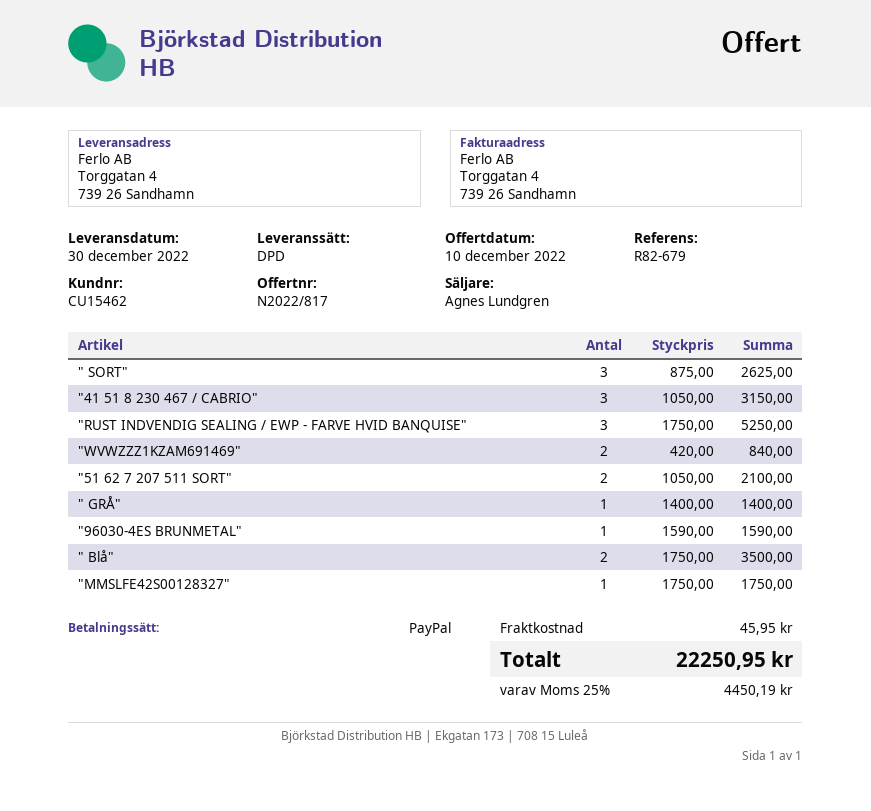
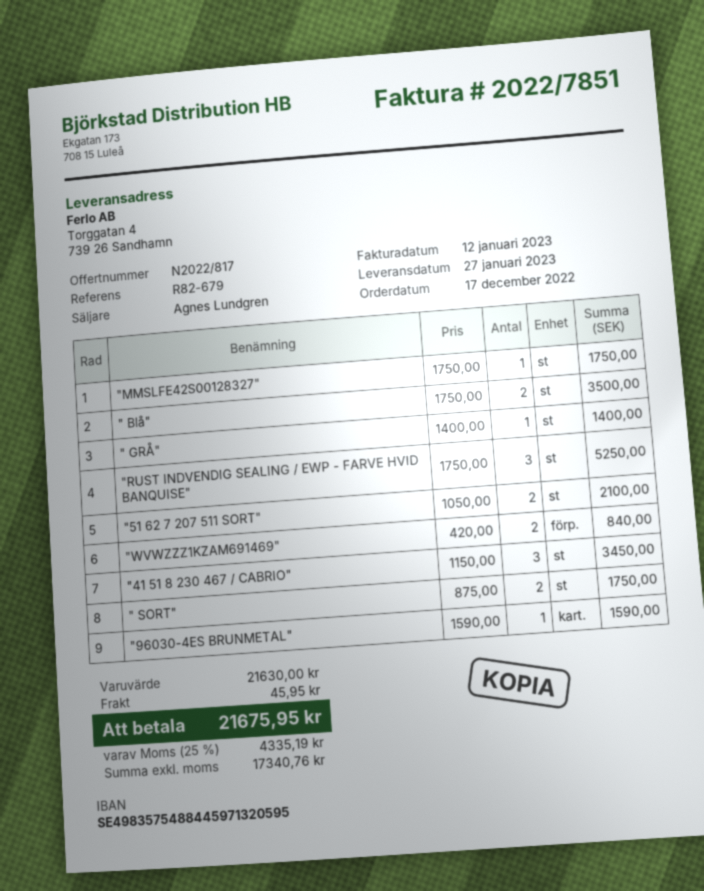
delivery date: 2022-12-30 -> 2023-01-27
" SORT": 3 x 875.00 = 2625.00 -> 2 x 875.00 = 1750.00
"41 51 8 230 467 / CABRIO": 3 x 1050.00 = 3150.00 -> 3 x 1150.00 = 3450.00
tax: 25% = 4450.19 -> 25% = 4335.19
total: 22250.95 -> 21675.95

